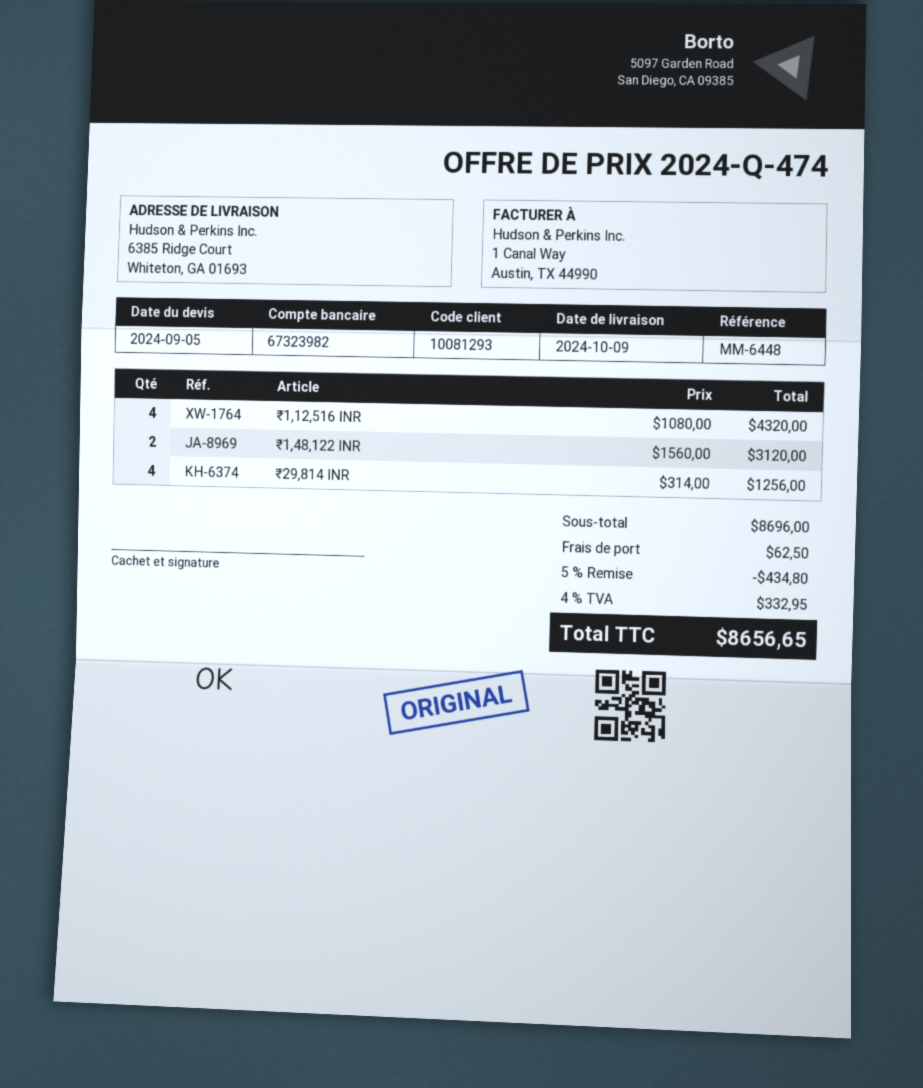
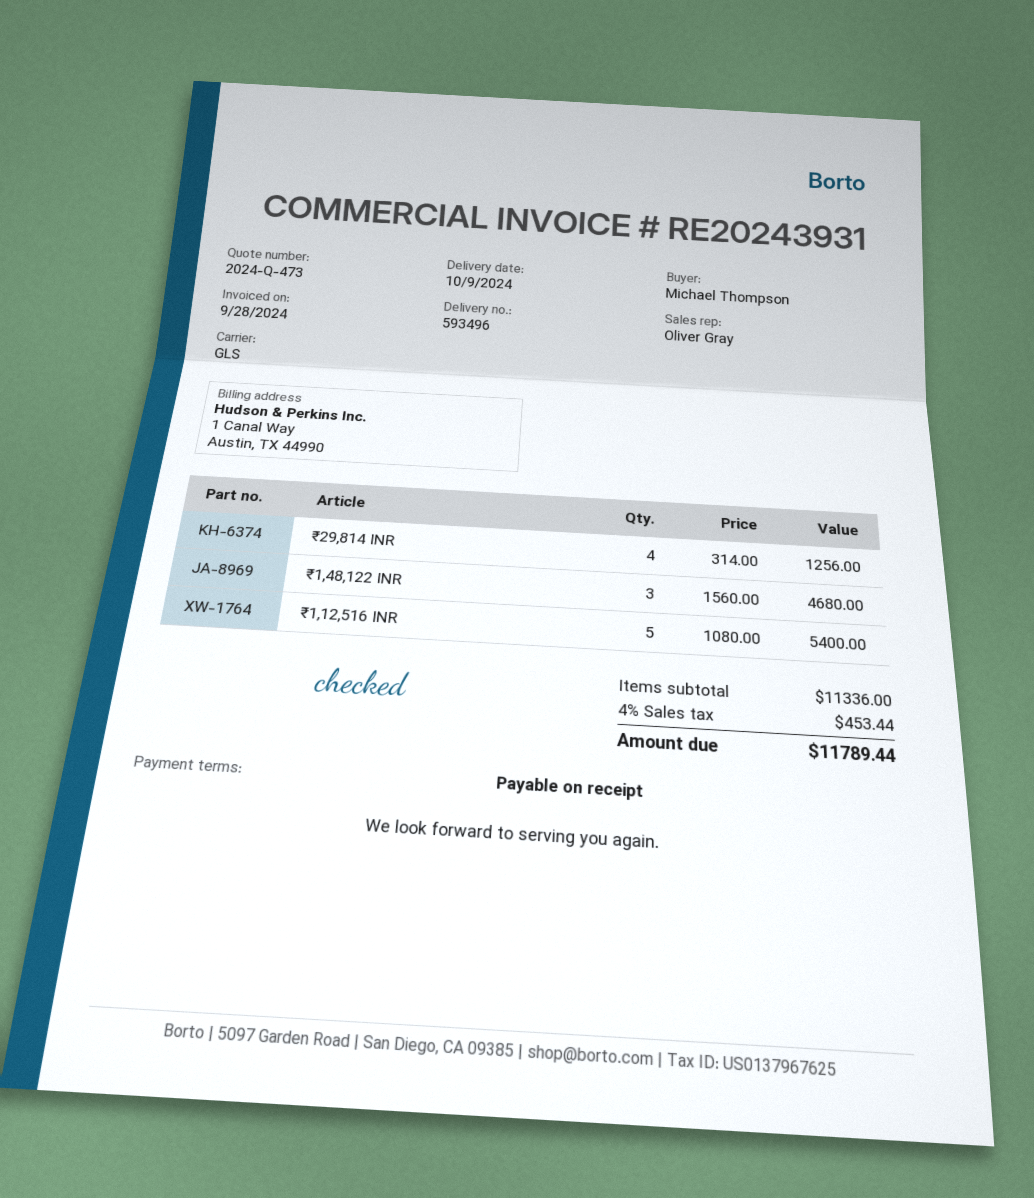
quote number: 2024-Q-474 -> 2024-Q-473
₹1,12,516 INR: 4 x 1080.00 = 4320.00 -> 5 x 1080.00 = 5400.00
₹1,48,122 INR: 2 x 1560.00 = 3120.00 -> 3 x 1560.00 = 4680.00
subtotal: 8696.00 -> 11336.00
discount: 5% = 434.80 -> none
shipping: 62.50 -> none
tax: 4% = 332.95 -> 4% = 453.44
total: 8656.65 -> 11789.44

